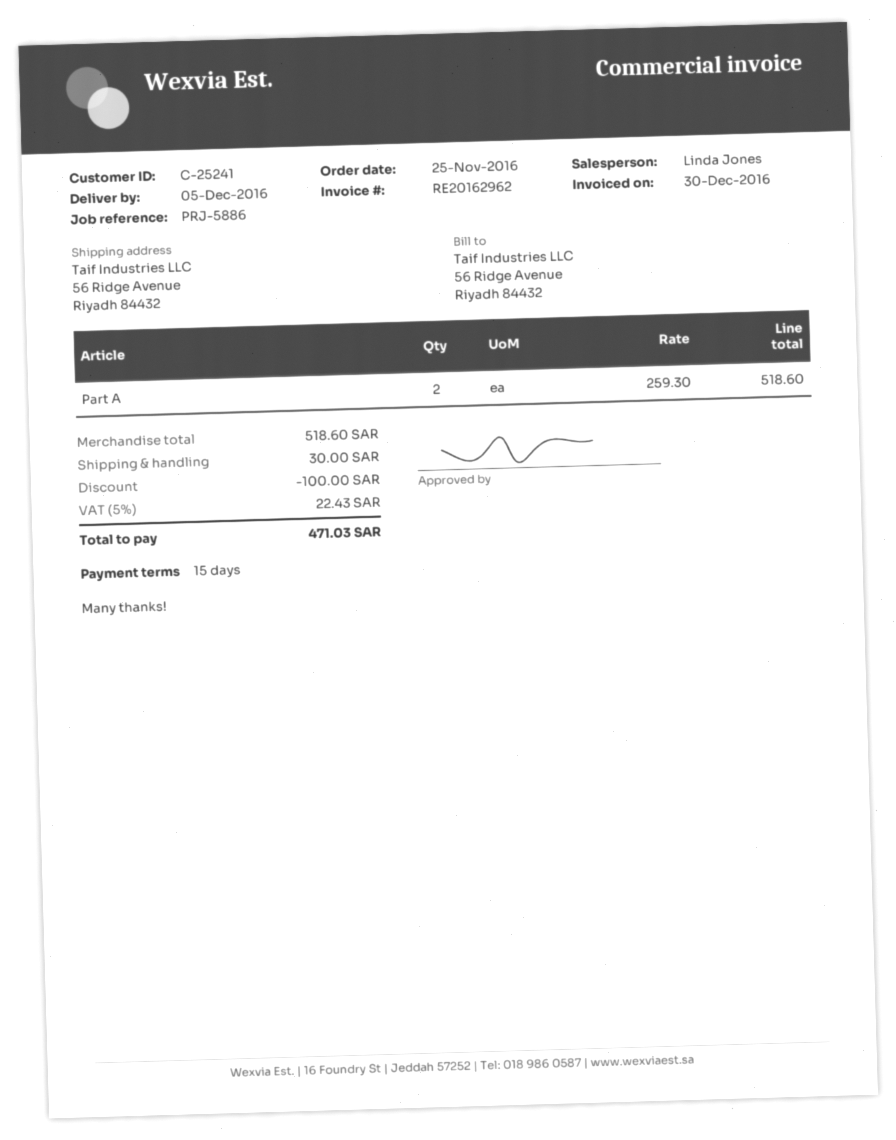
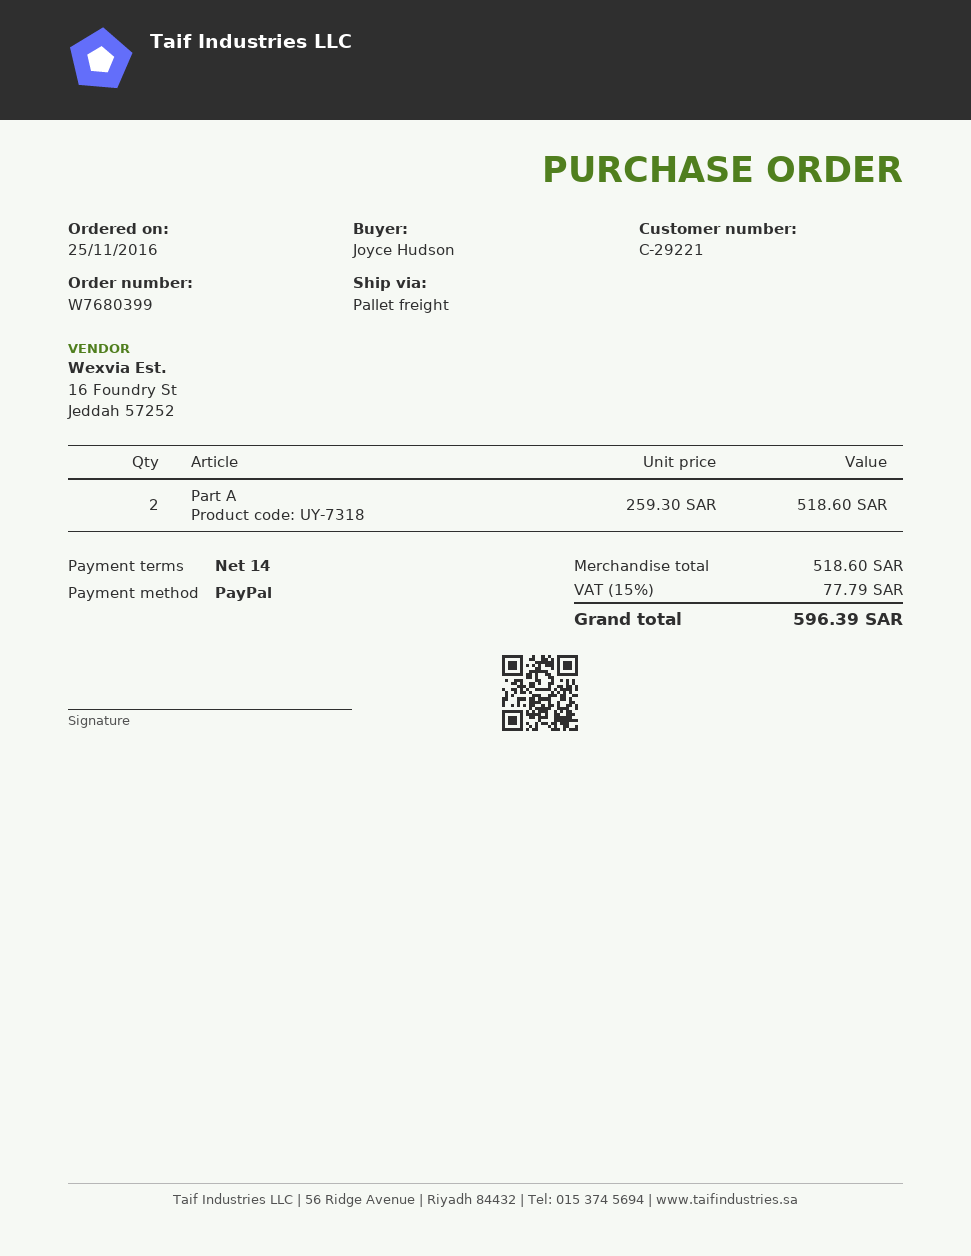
payment terms: 15 days -> 14 days
customer number: C-25241 -> C-29221
discount: 100.00 -> none
shipping: 30.00 -> none
tax: 5% = 22.43 -> 15% = 77.79
total: 471.03 -> 596.39

